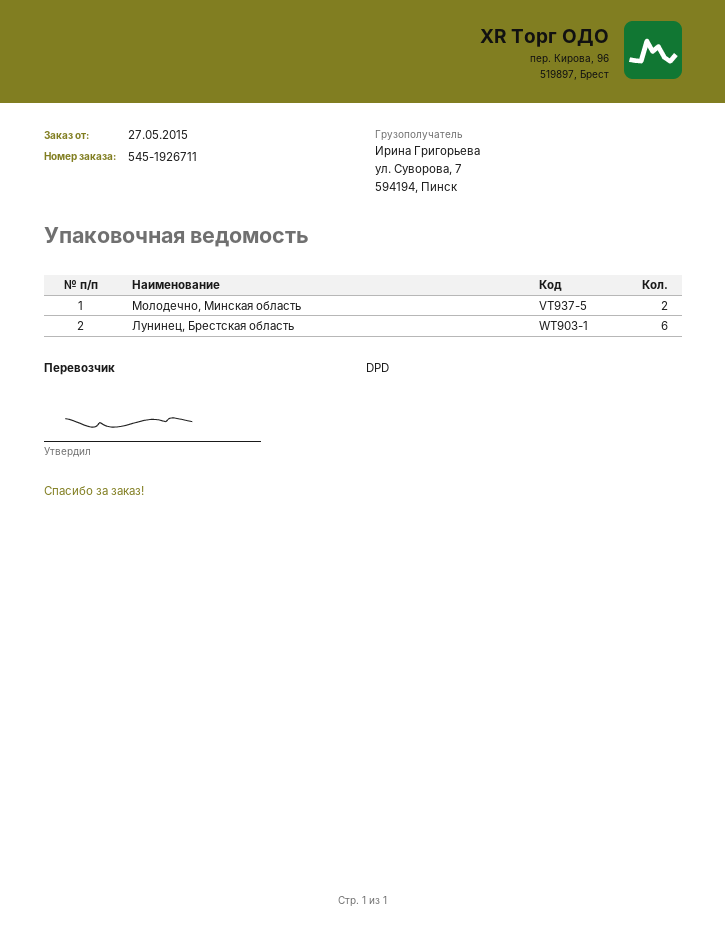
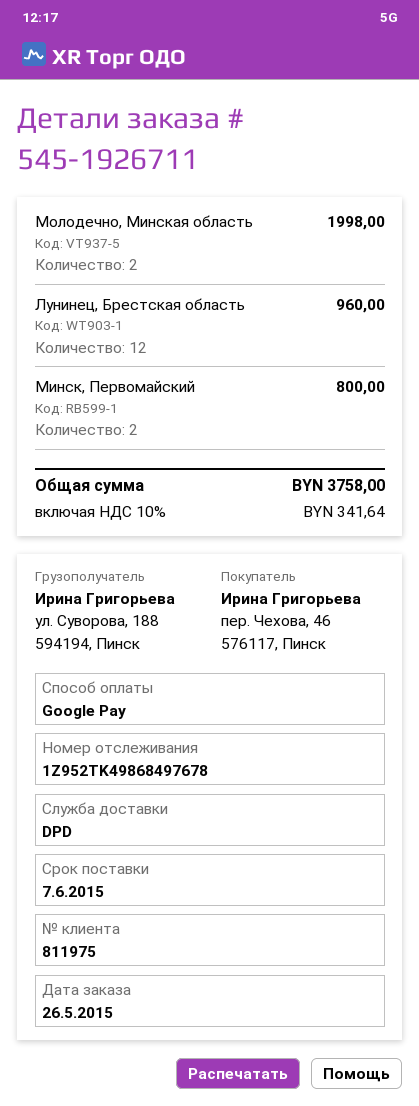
order date: 2015-05-27 -> 2015-05-26
ship to: ул. Суворова, 7, 594194, Пинск -> ул. Суворова, 188, 594194, Пинск
Лунинец, Брестская область: 6 -> 12
Минск, Первомайский: none -> 2

